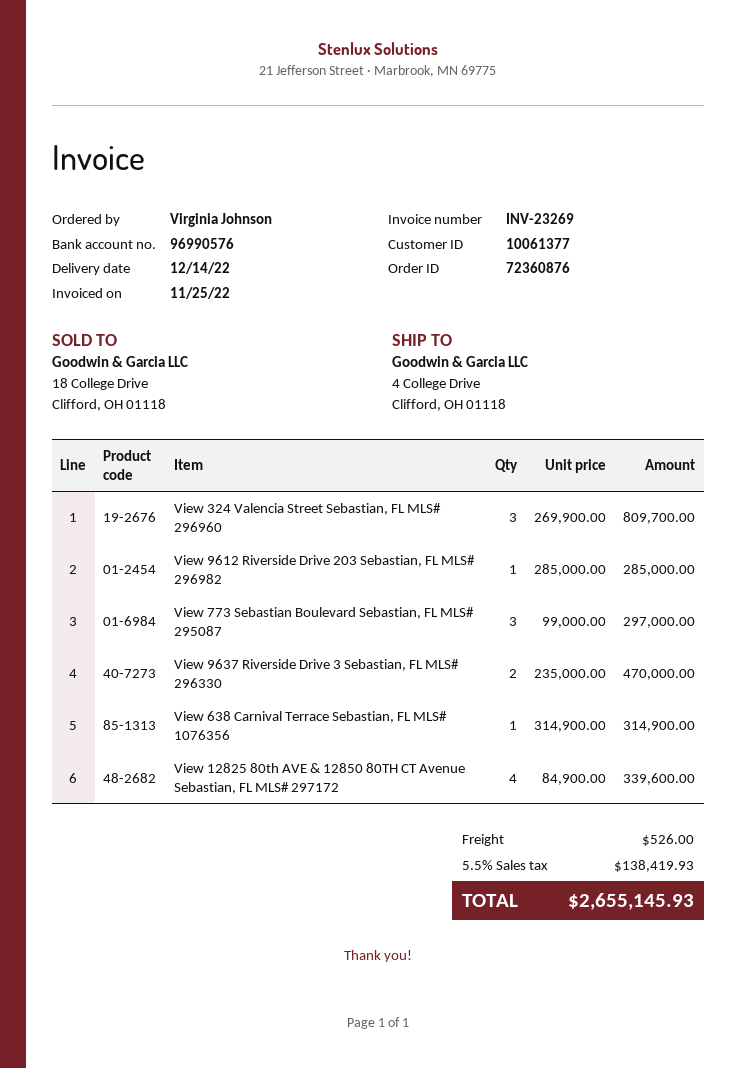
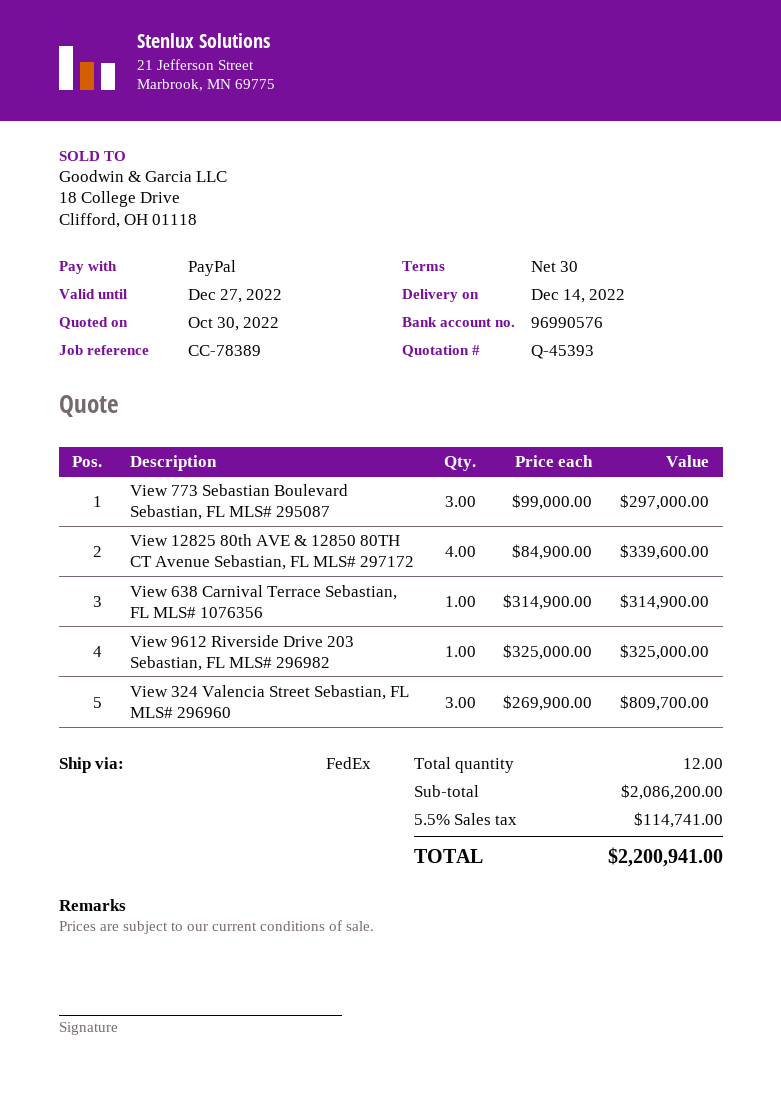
View 9612 Riverside Drive 203 Sebastian, FL MLS# 296982: 1 x 285000.00 = 285000.00 -> 1 x 325000.00 = 325000.00
View 9637 Riverside Drive 3 Sebastian, FL MLS# 296330: 2 x 235000.00 = 470000.00 -> none
shipping: 526.00 -> none
tax: 5.5% = 138419.93 -> 5.5% = 114741.00
total: 2655145.93 -> 2200941.00

